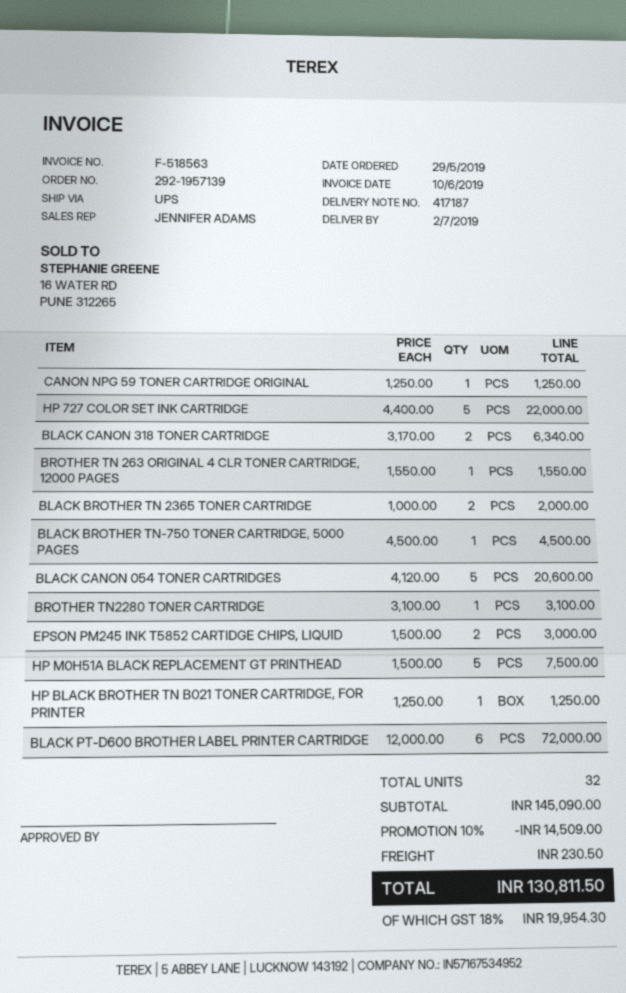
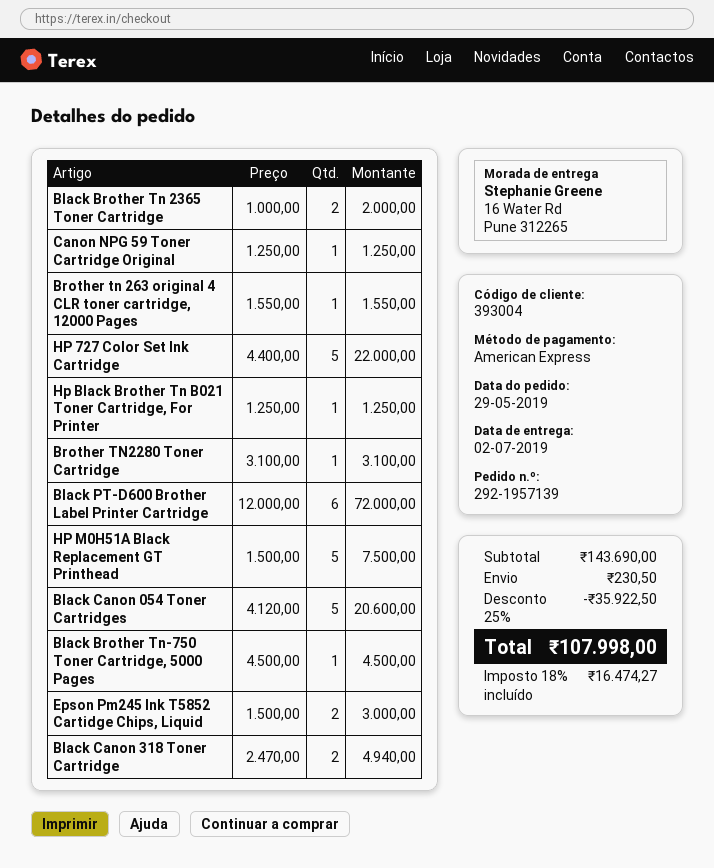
BLACK CANON 318 TONER CARTRIDGE: 2 x 3170.00 = 6340.00 -> 2 x 2470.00 = 4940.00
subtotal: 145090.00 -> 143690.00
discount: 10% = 14509.00 -> 25% = 35922.50
tax: 18% = 19954.30 -> 18% = 16474.27
total: 130811.50 -> 107998.00

